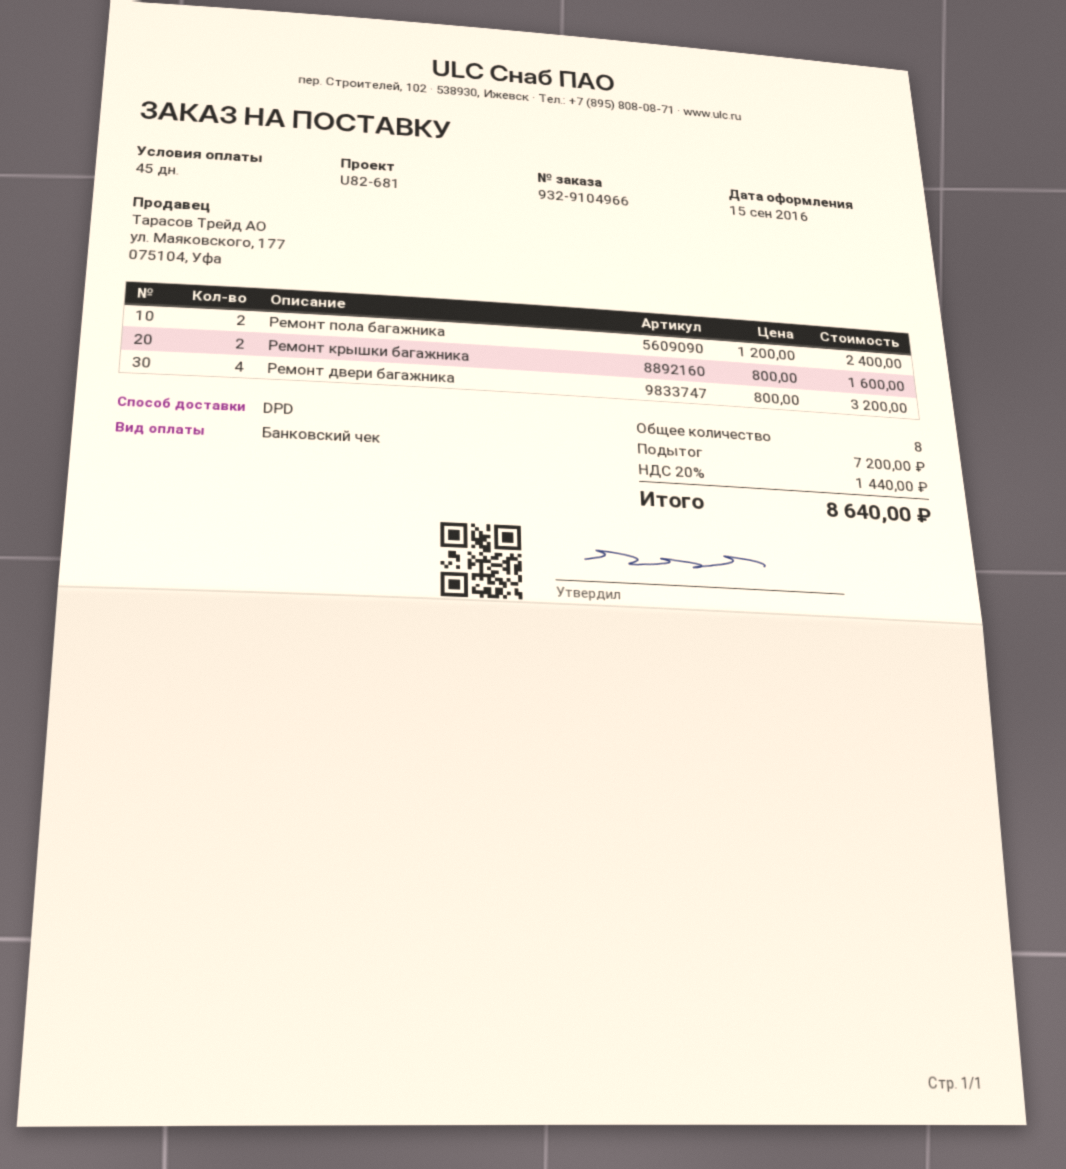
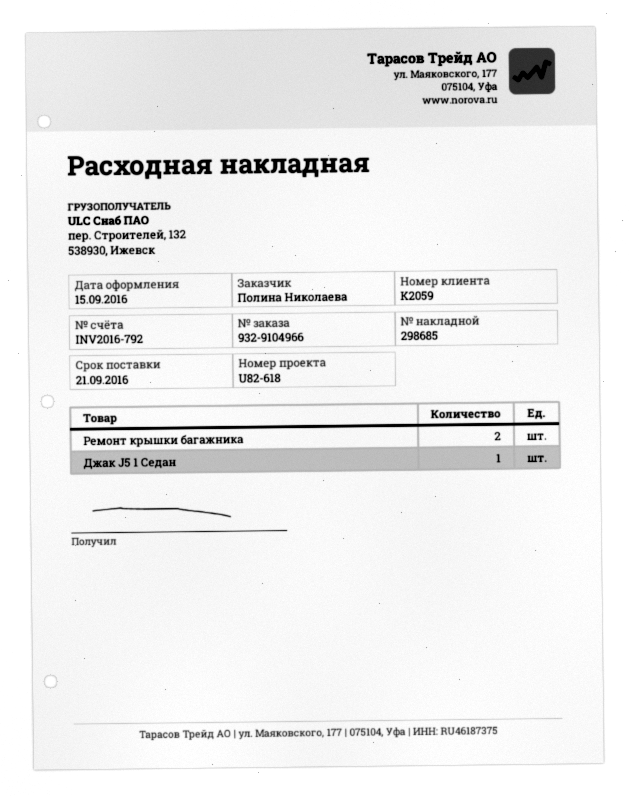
reference: U82-681 -> U82-618
Ремонт пола багажника: 2 -> none
Ремонт двери багажника: 4 -> none
Джак J5 1 Седан: none -> 1

